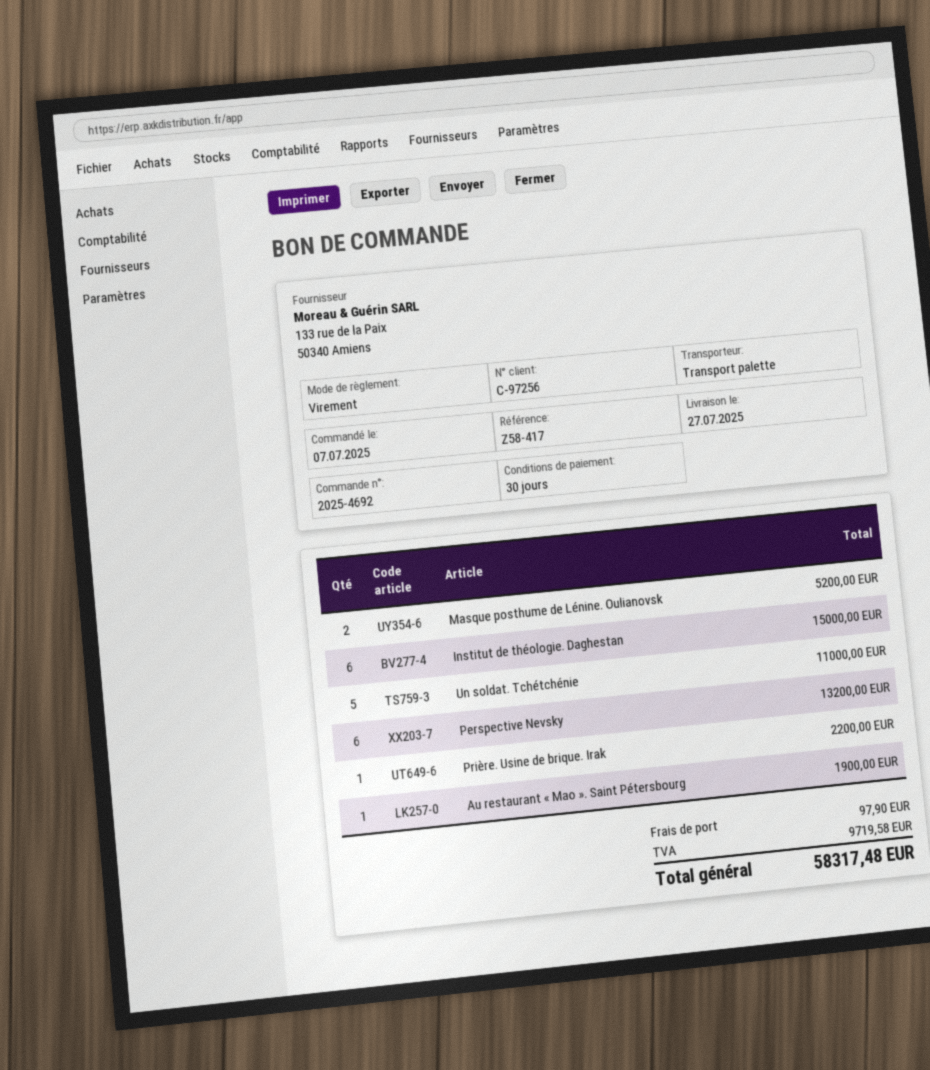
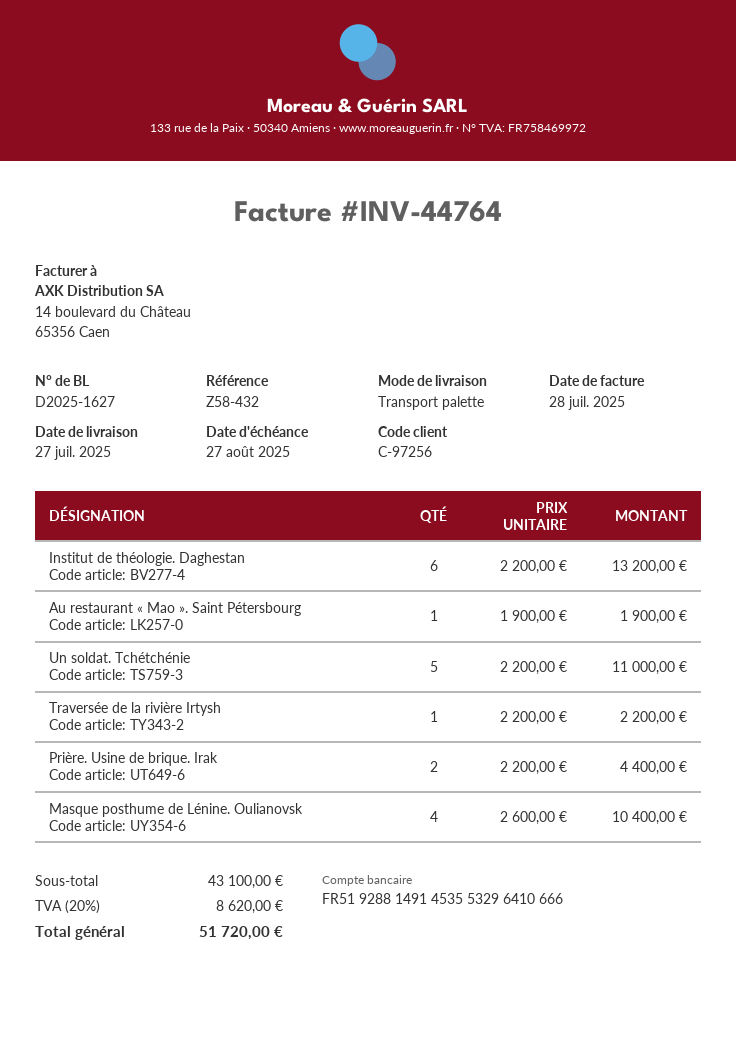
reference: Z58-417 -> Z58-432
Masque posthume de Lénine. Oulianovsk: 2 for 5200.00 -> 4 for 10400.00
Institut de théologie. Daghestan: 6 for 15000.00 -> 6 for 13200.00
Perspective Nevsky: 6 for 13200.00 -> none
Prière. Usine de brique. Irak: 1 for 2200.00 -> 2 for 4400.00
Traversée de la rivière Irtysh: none -> 1 for 2200.00
shipping: 97.90 -> none
tax: 9719.58 -> 8620.00
total: 58317.48 -> 51720.00

